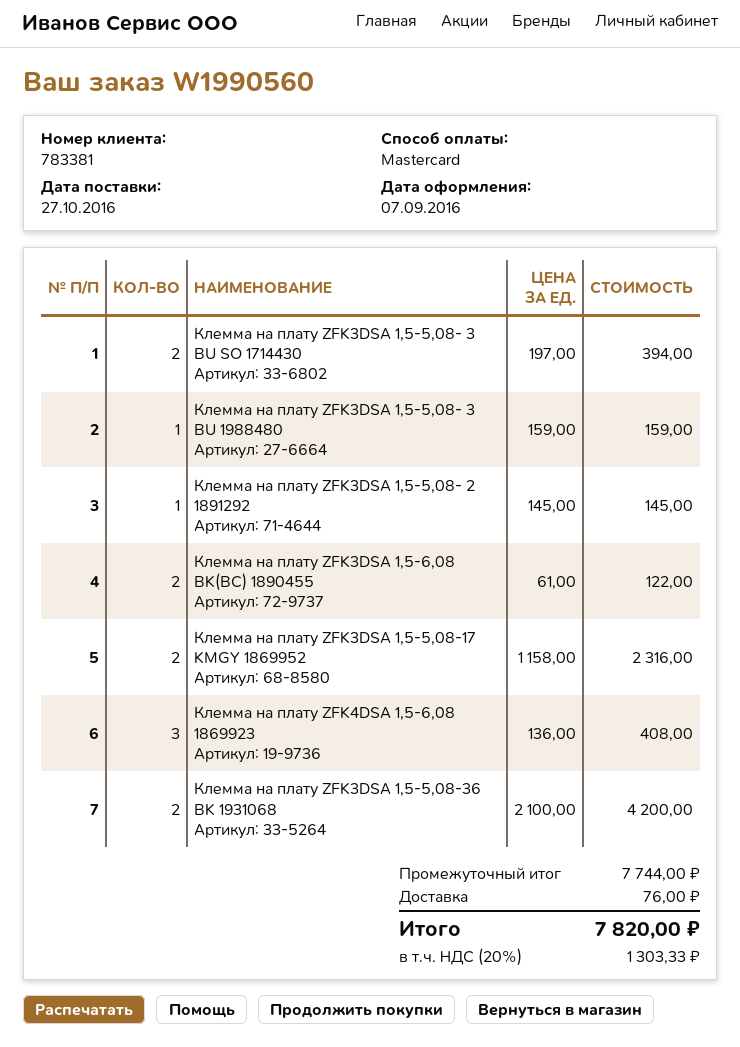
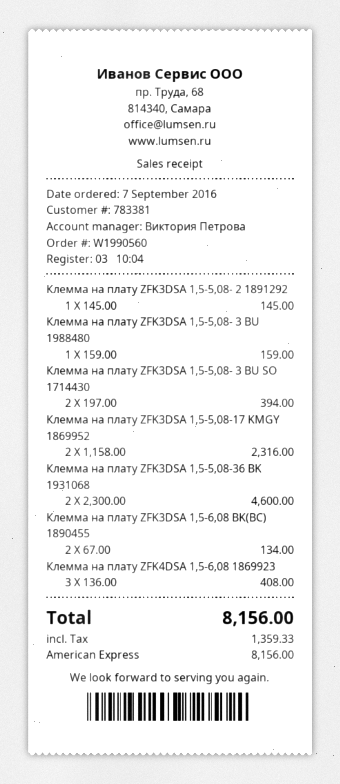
payment method: Mastercard -> American Express
Клемма на плату ZFK3DSA 1,5-6,08 BK(BC) 1890455: 2 x 61.00 = 122.00 -> 2 x 67.00 = 134.00
Клемма на плату ZFK3DSA 1,5-5,08-36 BK 1931068: 2 x 2100.00 = 4200.00 -> 2 x 2300.00 = 4600.00
shipping: 76.00 -> none
tax: 1303.33 -> 1359.33
total: 7820.00 -> 8156.00

